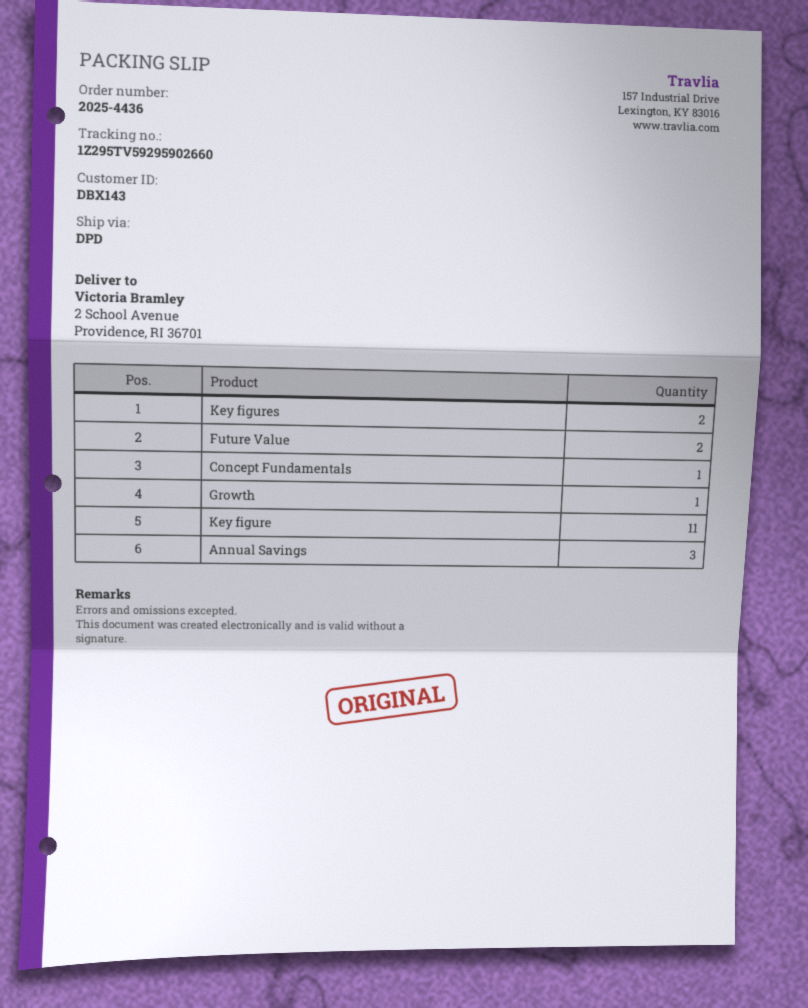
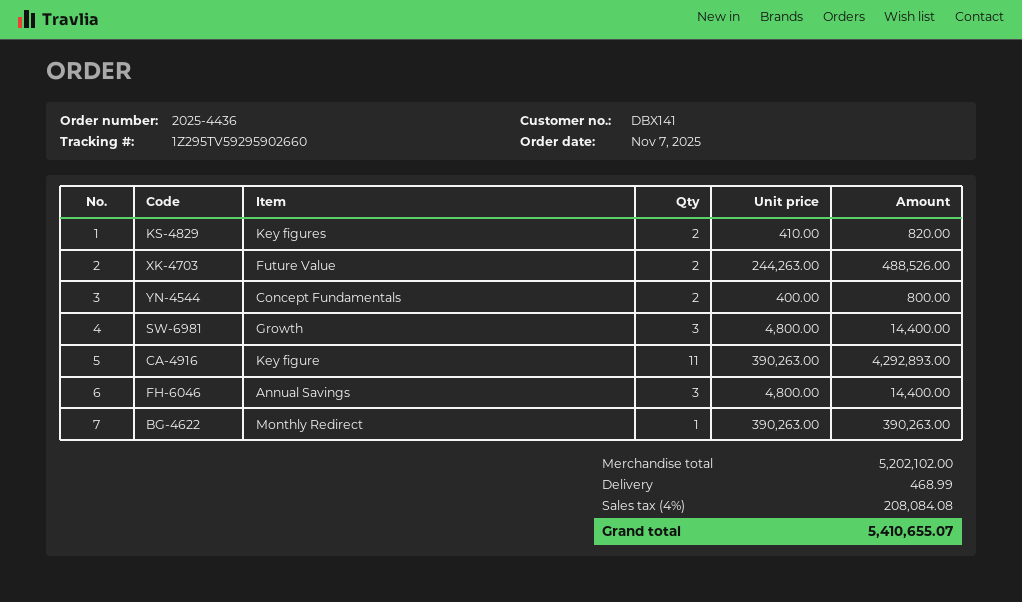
customer number: DBX143 -> DBX141
Concept Fundamentals: 1 -> 2
Growth: 1 -> 3
Monthly Redirect: none -> 1

